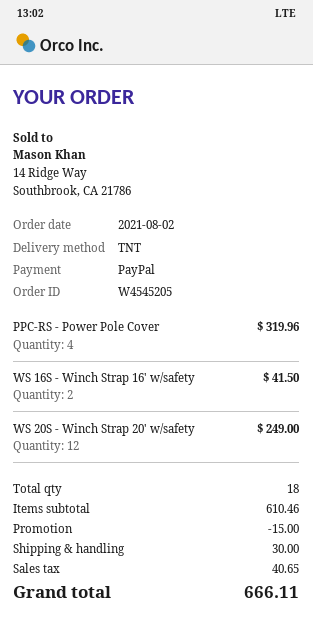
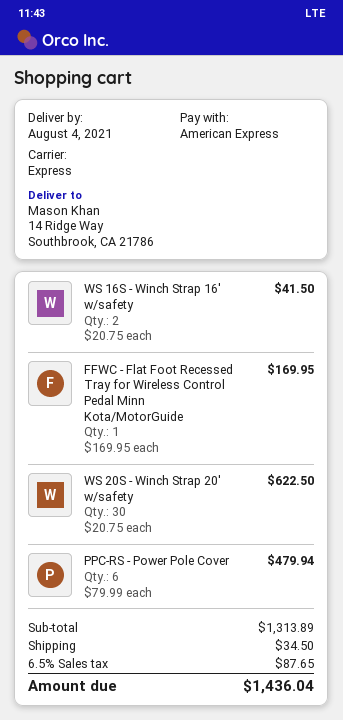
payment method: PayPal -> American Express
shipping method: TNT -> express
PPC-RS - Power Pole Cover: 4 for 319.96 -> 6 for 479.94
WS 20S - Winch Strap 20' w/safety: 12 for 249.00 -> 30 for 622.50
FFWC - Flat Foot Recessed Tray for Wireless Control Pedal Minn Kota/MotorGuide: none -> 1 for 169.95
subtotal: 610.46 -> 1313.89
discount: 15.00 -> none
shipping: 30.00 -> 34.50
tax: 40.65 -> 87.65
total: 666.11 -> 1436.04

